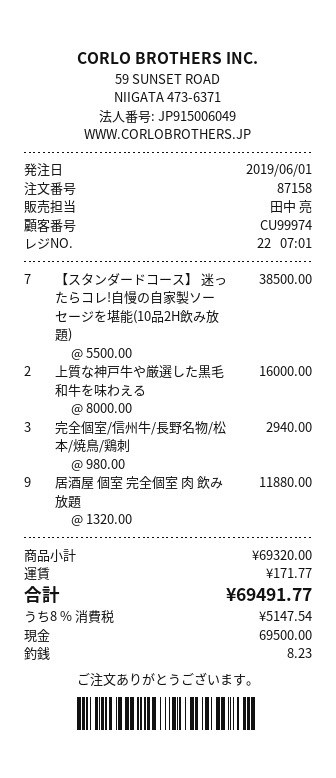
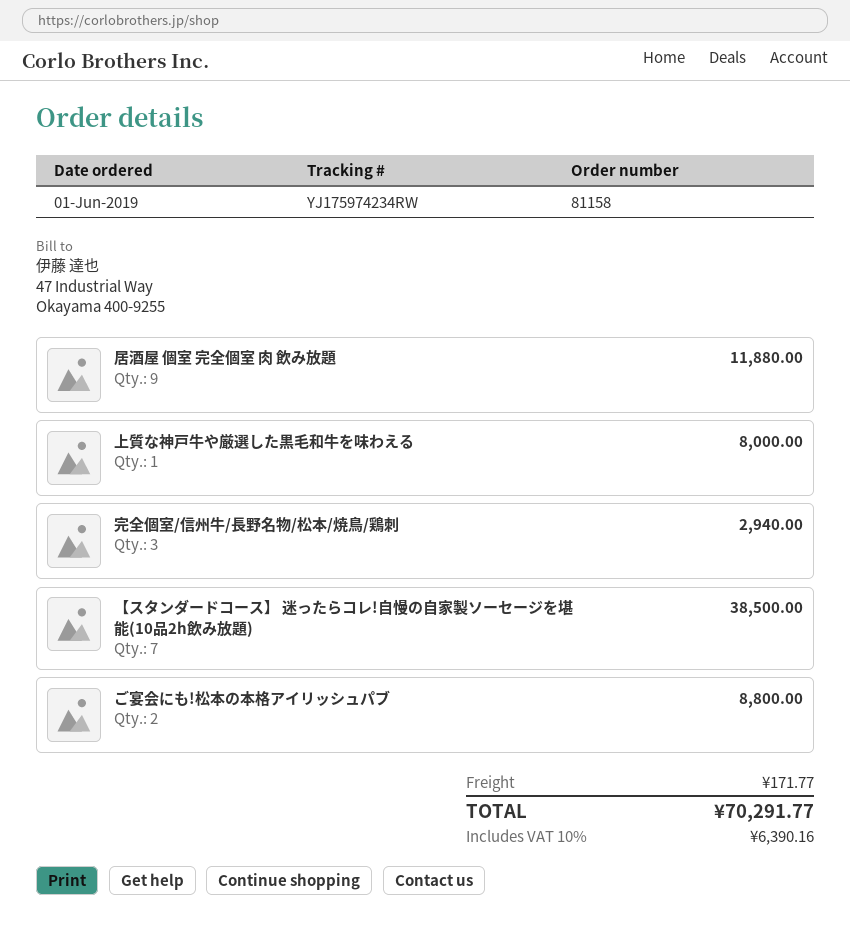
order number: 87158 -> 81158
上質な神戸牛や厳選した黒毛和牛を味わえる: 2 for 16000.00 -> 1 for 8000.00
ご宴会にも!松本の本格アイリッシュパブ: none -> 2 for 8800.00
tax: 8% = 5147.54 -> 10% = 6390.16
total: 69491.77 -> 70291.77

